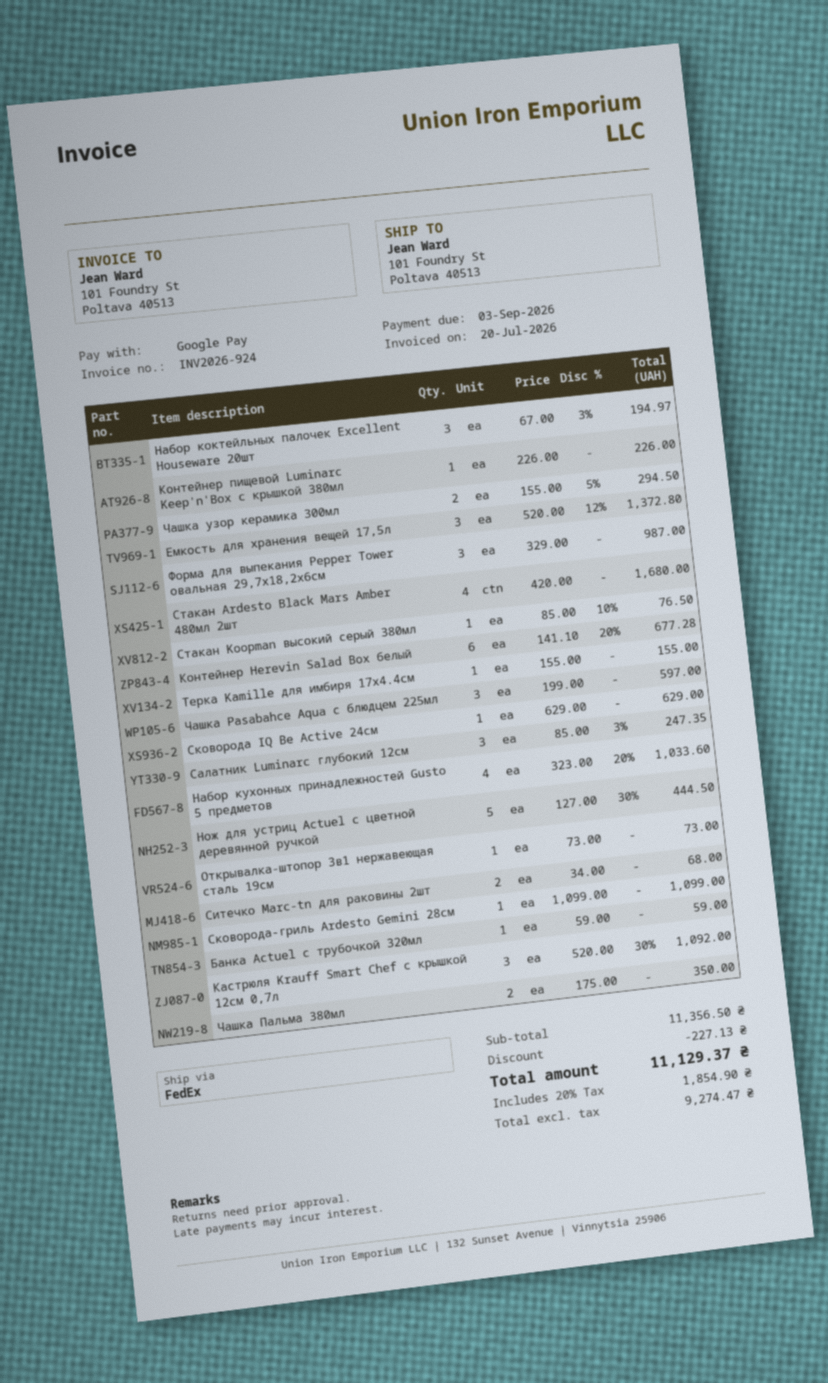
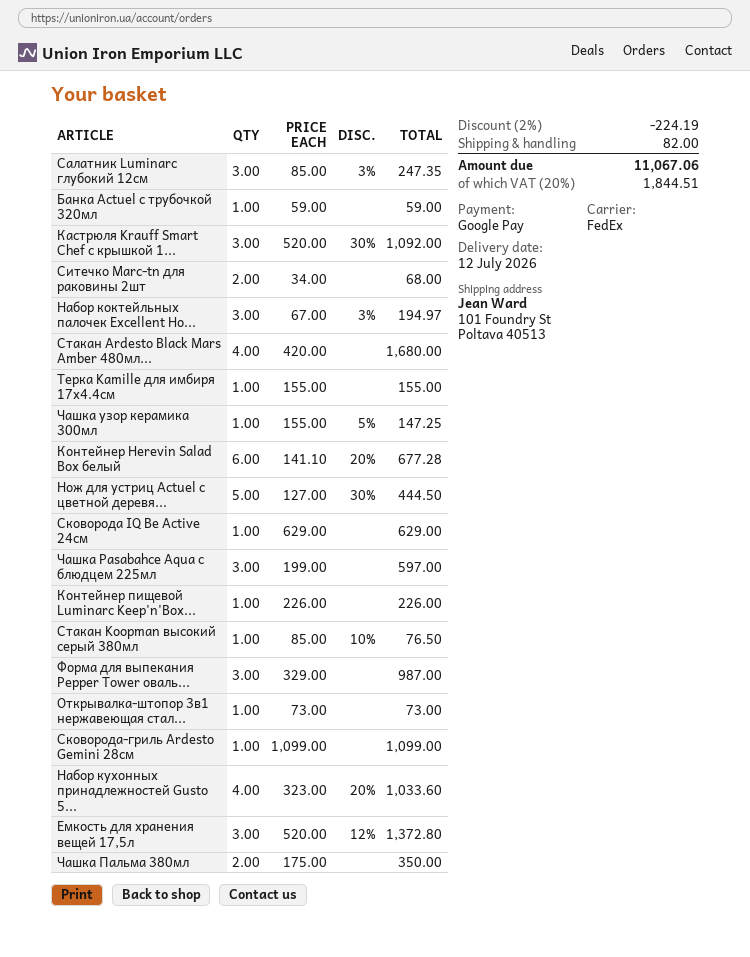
Чашка узор керамика 300мл: 2 x 155.00 - 5% = 294.50 -> 1 x 155.00 - 5% = 147.25
discount: 227.13 -> 224.19
shipping: none -> 82.00
tax: 20% = 1854.90 -> 20% = 1844.51
total: 11129.37 -> 11067.06

